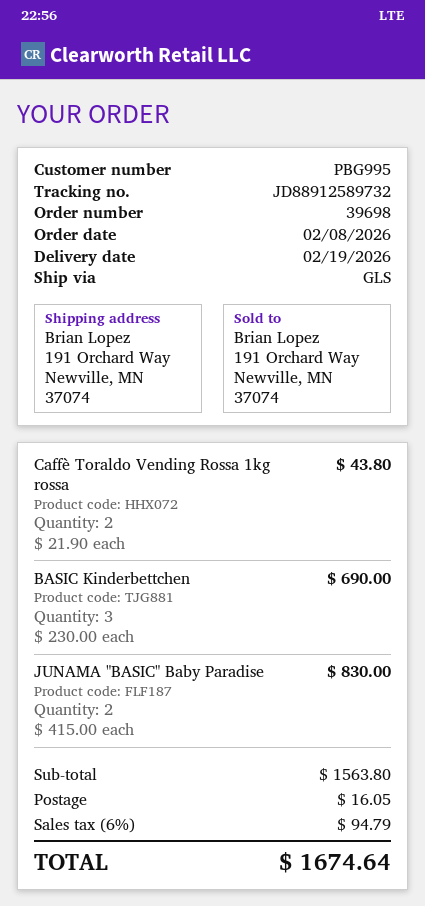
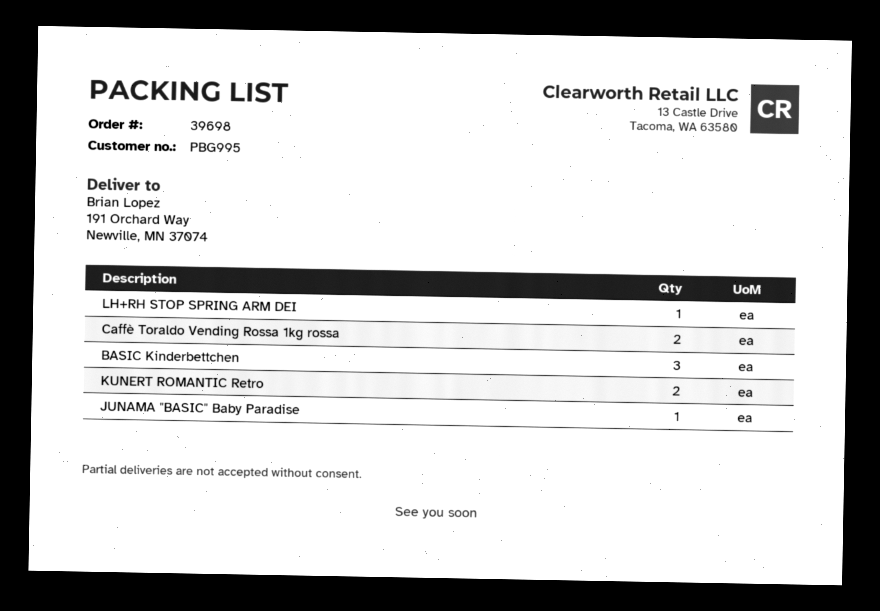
JUNAMA "BASIC" Baby Paradise: 2 -> 1
LH+RH STOP SPRING ARM DEI: none -> 1
KUNERT ROMANTIC Retro: none -> 2

